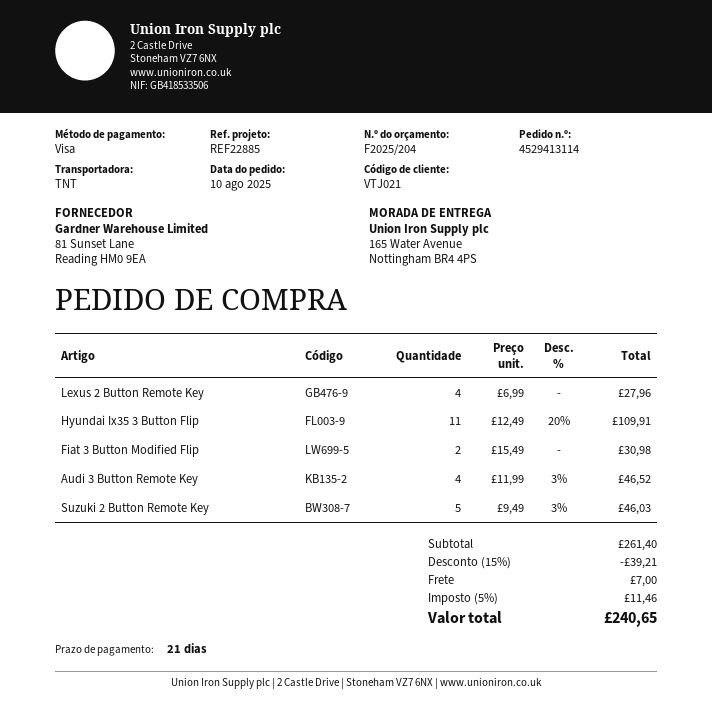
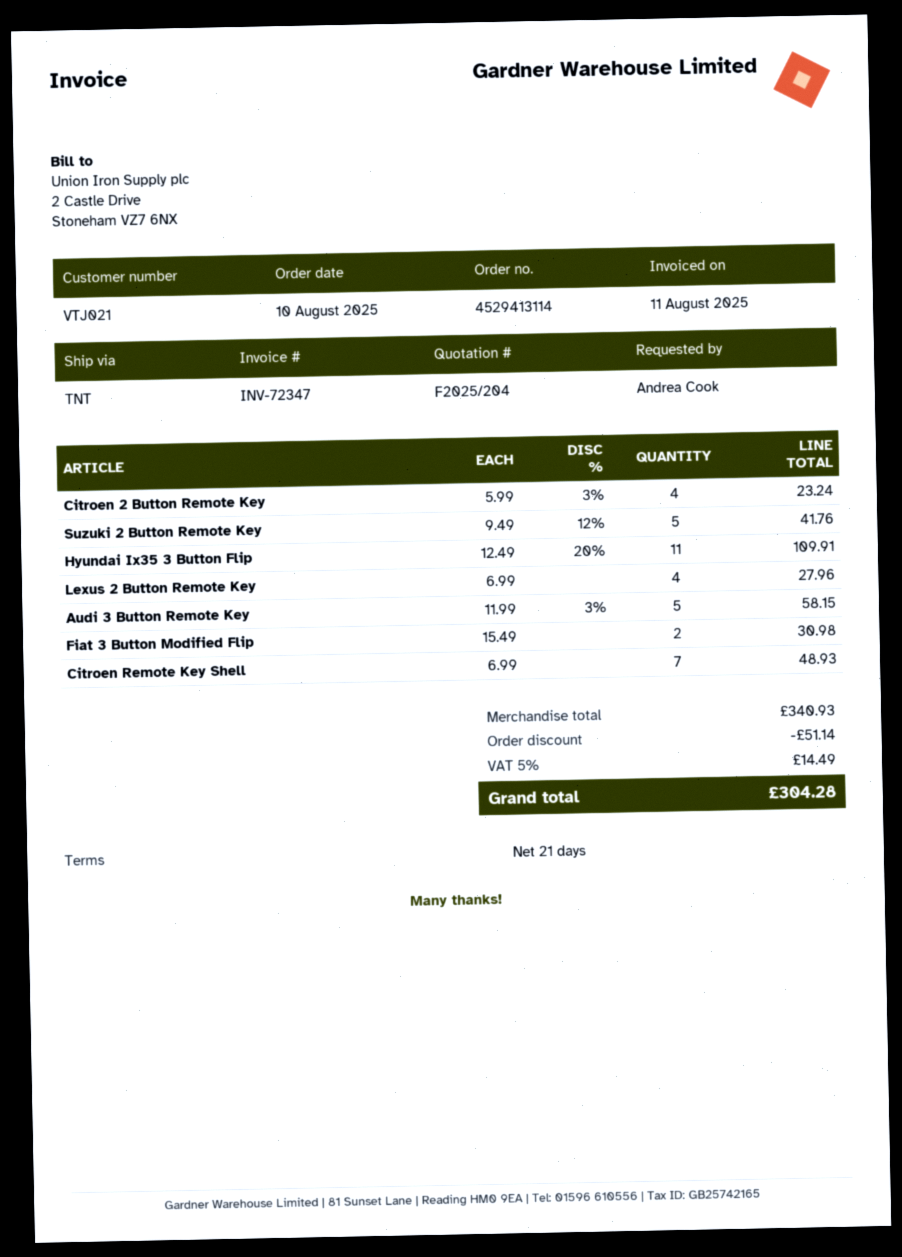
Audi 3 Button Remote Key: 4 x 11.99 - 3% = 46.52 -> 5 x 11.99 - 3% = 58.15
Suzuki 2 Button Remote Key: 5 x 9.49 - 3% = 46.03 -> 5 x 9.49 - 12% = 41.76
Citroen 2 Button Remote Key: none -> 4 x 5.99 - 3% = 23.24
Citroen Remote Key Shell: none -> 7 x 6.99 = 48.93
subtotal: 261.40 -> 340.93
discount: 39.21 -> 51.14
shipping: 7.00 -> none
tax: 5% = 11.46 -> 5% = 14.49
total: 240.65 -> 304.28

